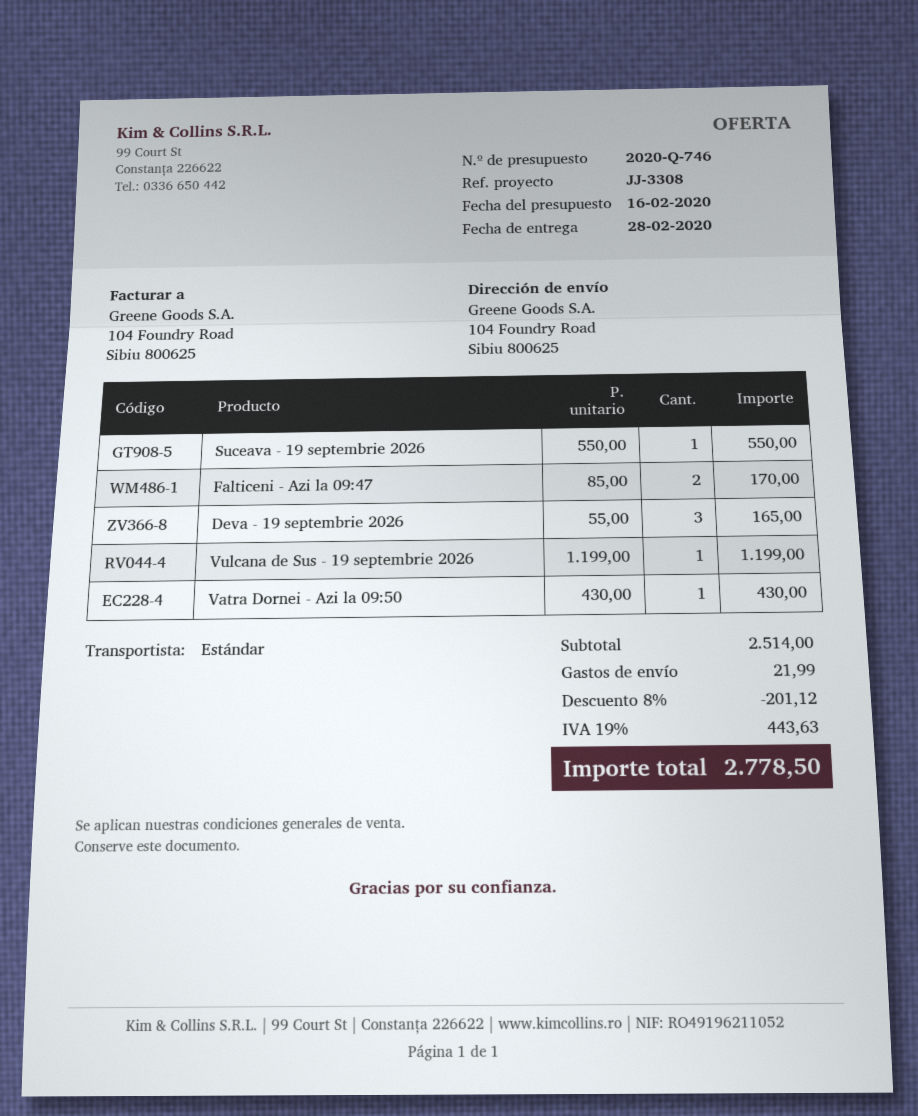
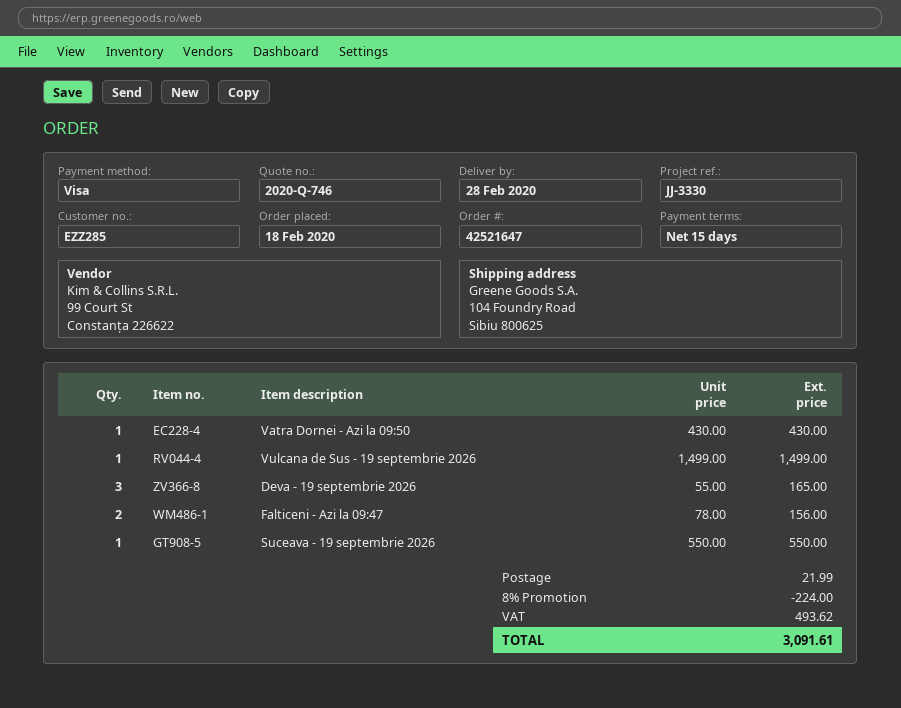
reference: JJ-3308 -> JJ-3330
Falticeni - Azi la 09:47: 2 x 85.00 = 170.00 -> 2 x 78.00 = 156.00
Vulcana de Sus - 19 septembrie 2026: 1 x 1199.00 = 1199.00 -> 1 x 1499.00 = 1499.00
discount: 8% = 201.12 -> 8% = 224.00
tax: 443.63 -> 493.62
total: 2778.50 -> 3091.61

